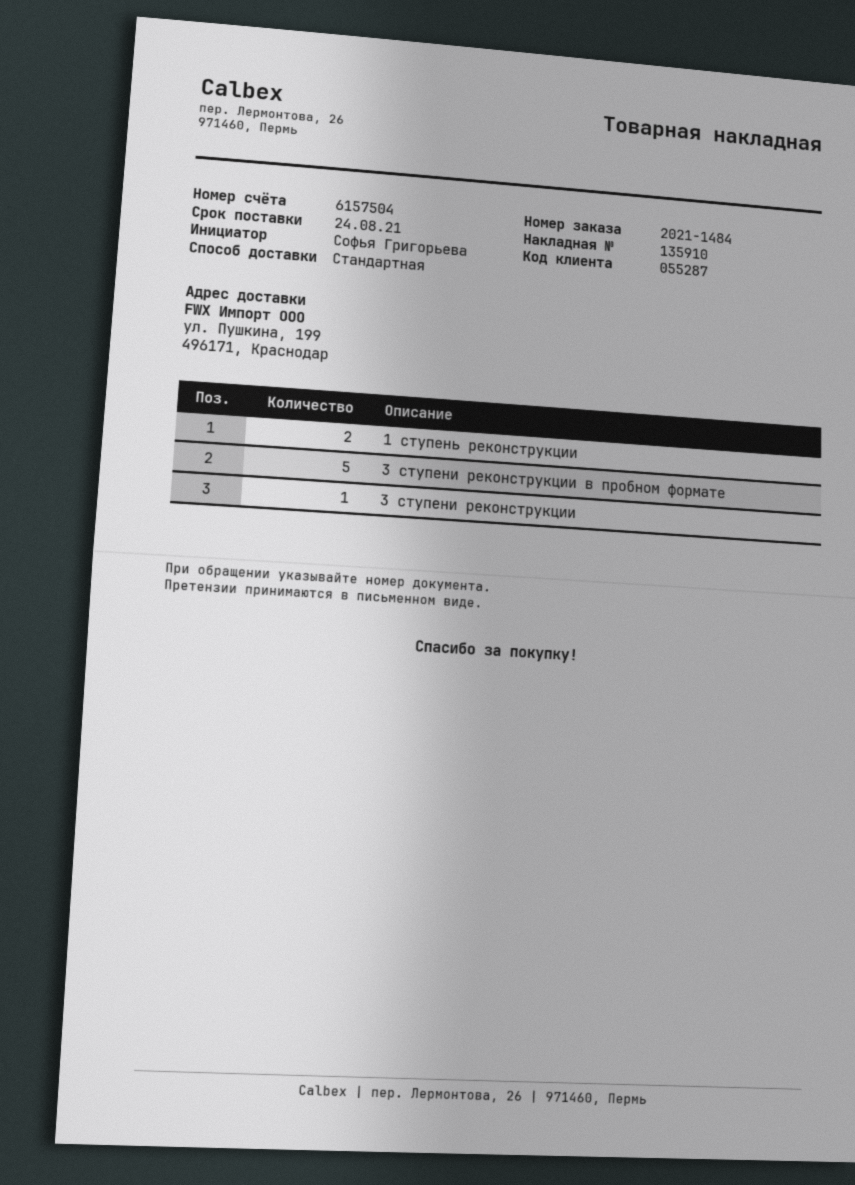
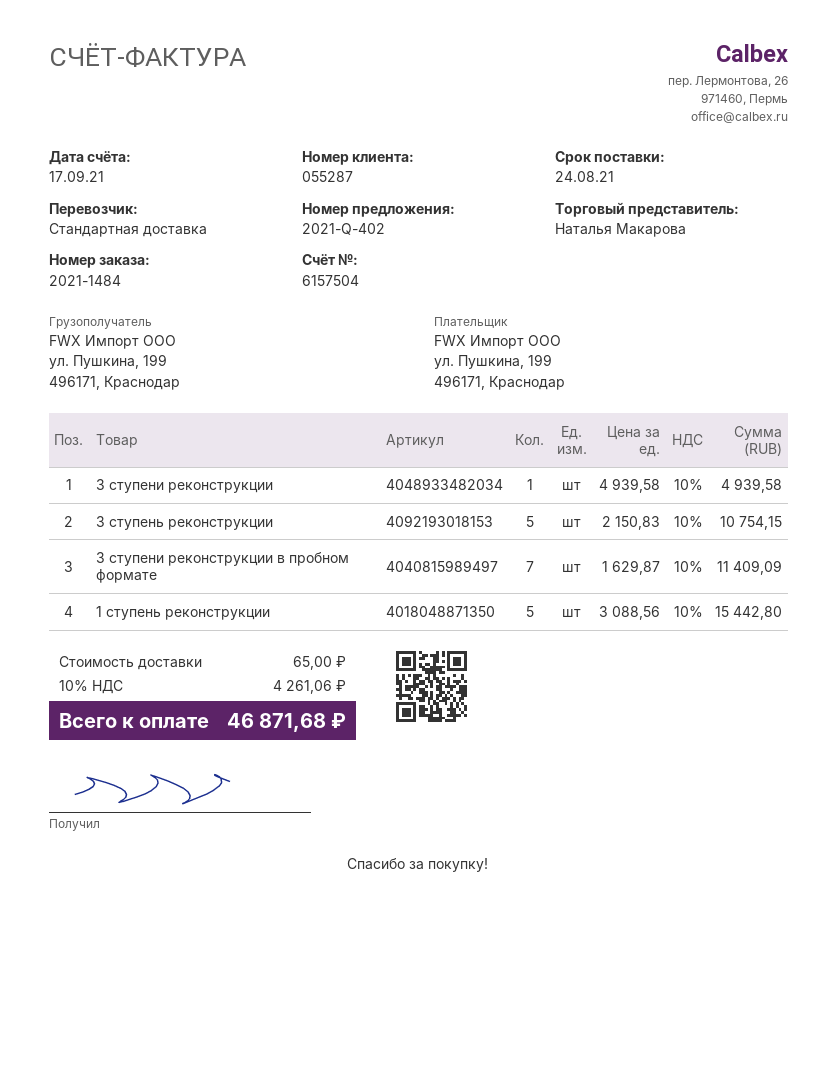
1 ступень реконструкции: 2 -> 5
3 ступени реконструкции в пробном формате: 5 -> 7
3 ступень реконструкции: none -> 5

